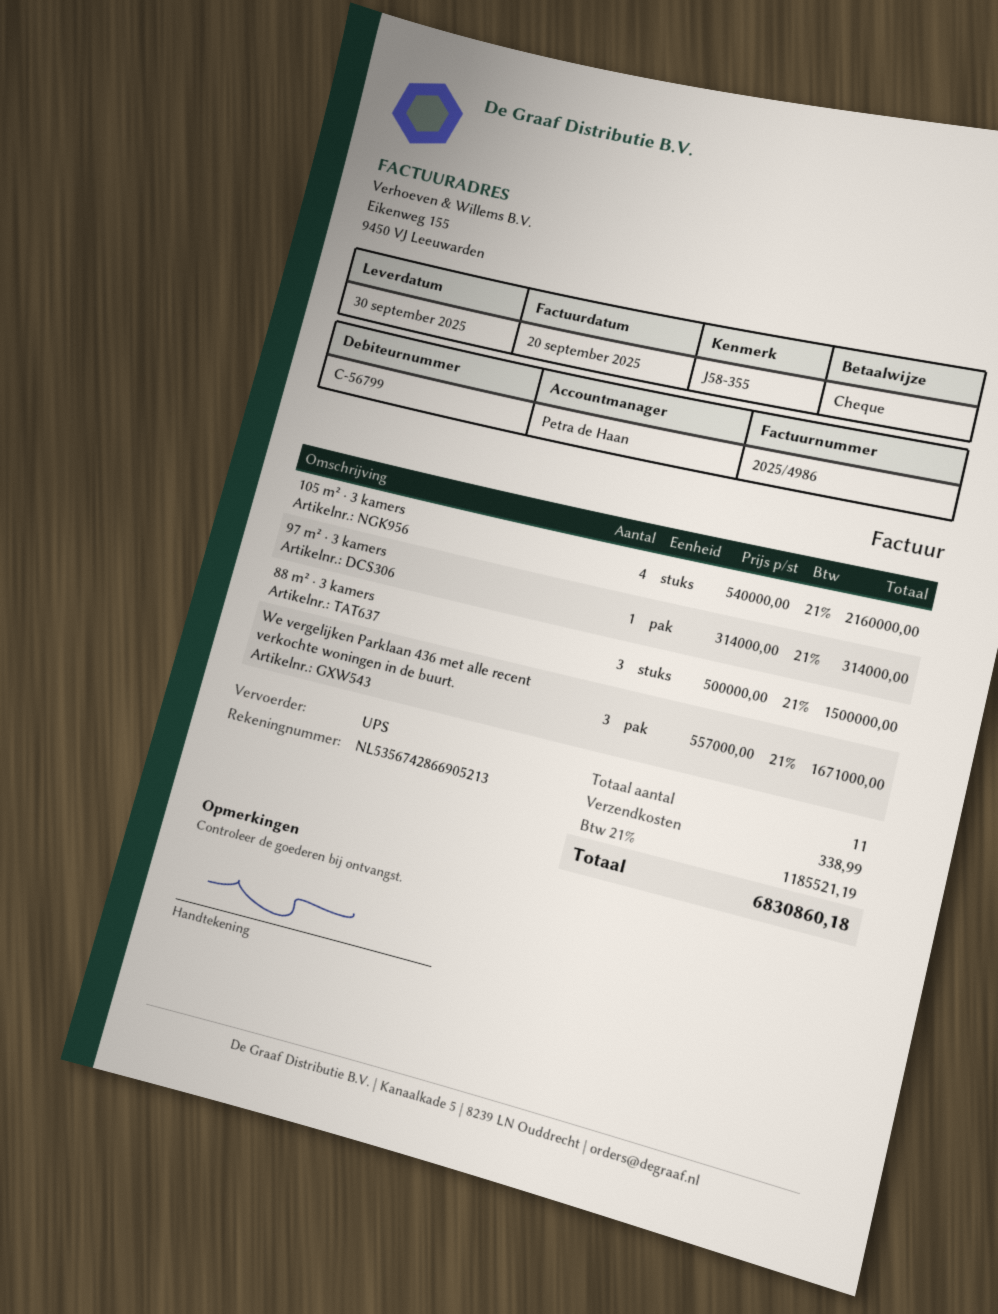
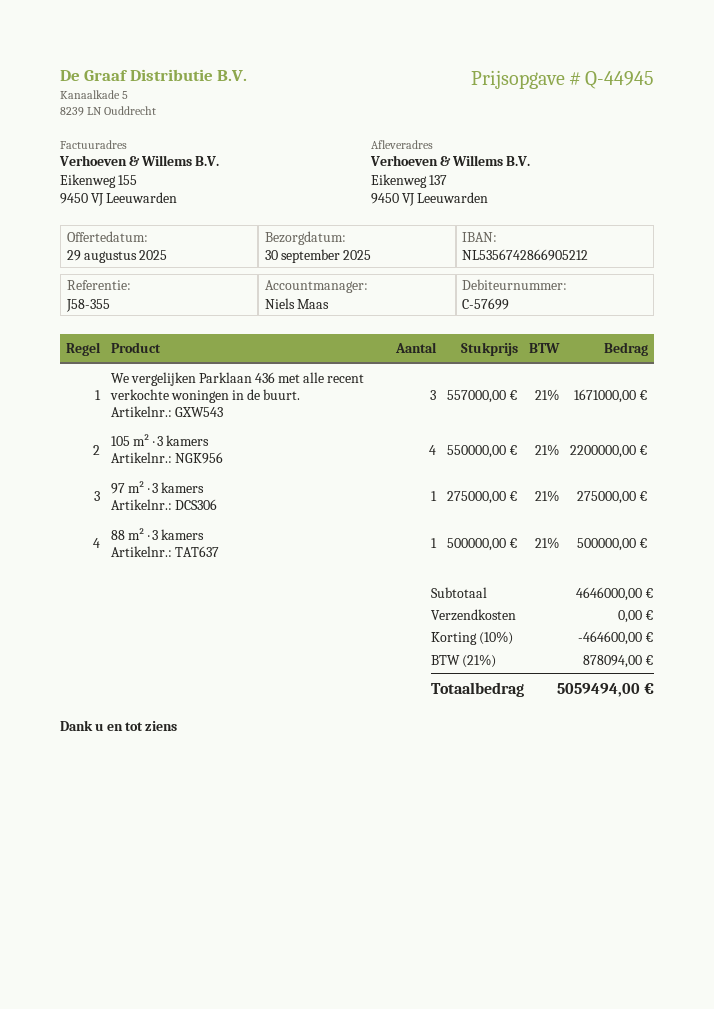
customer number: C-56799 -> C-57699
sales rep: Petra de Haan -> Niels Maas
bank account: NL5356742866905213 -> NL5356742866905212
105 m² · 3 kamers: 4 x 540000.00 = 2160000.00 -> 4 x 550000.00 = 2200000.00
97 m² · 3 kamers: 1 x 314000.00 = 314000.00 -> 1 x 275000.00 = 275000.00
88 m² · 3 kamers: 3 x 500000.00 = 1500000.00 -> 1 x 500000.00 = 500000.00
discount: none -> 10% = 464600.00
shipping: 338.99 -> 0.00
tax: 21% = 1185521.19 -> 21% = 878094.00
total: 6830860.18 -> 5059494.00

